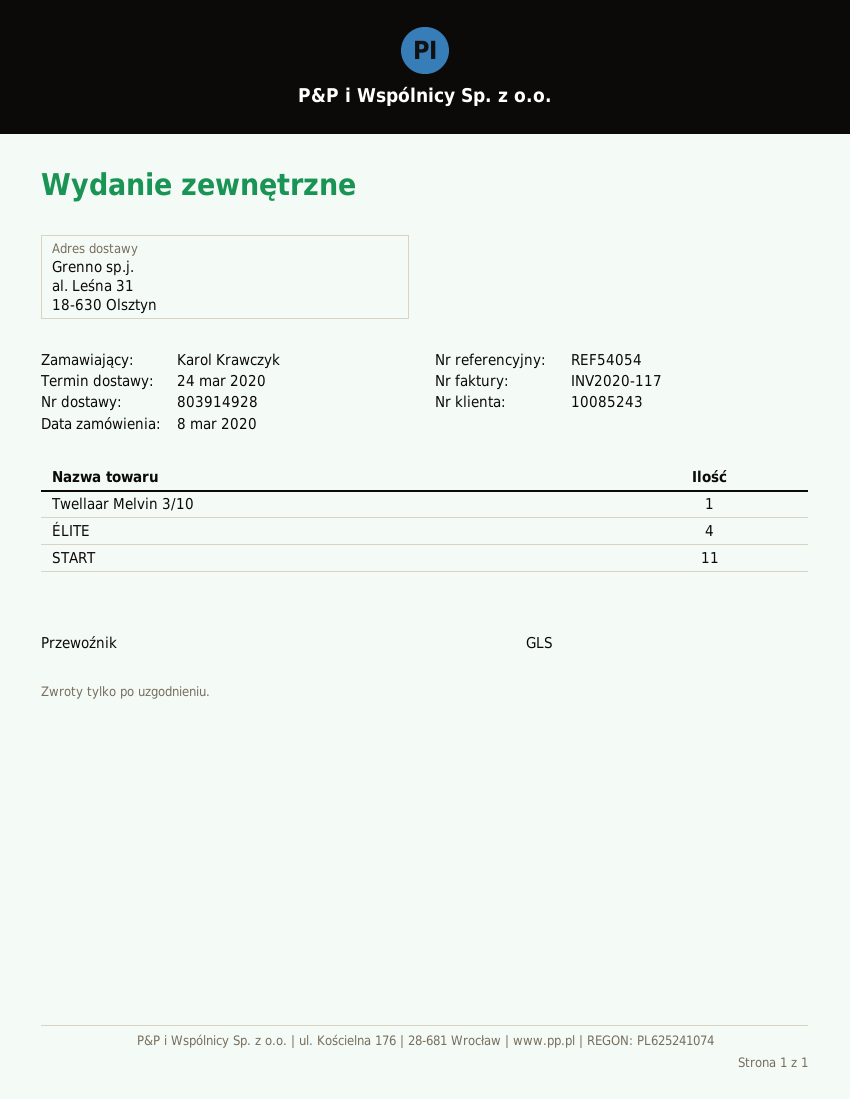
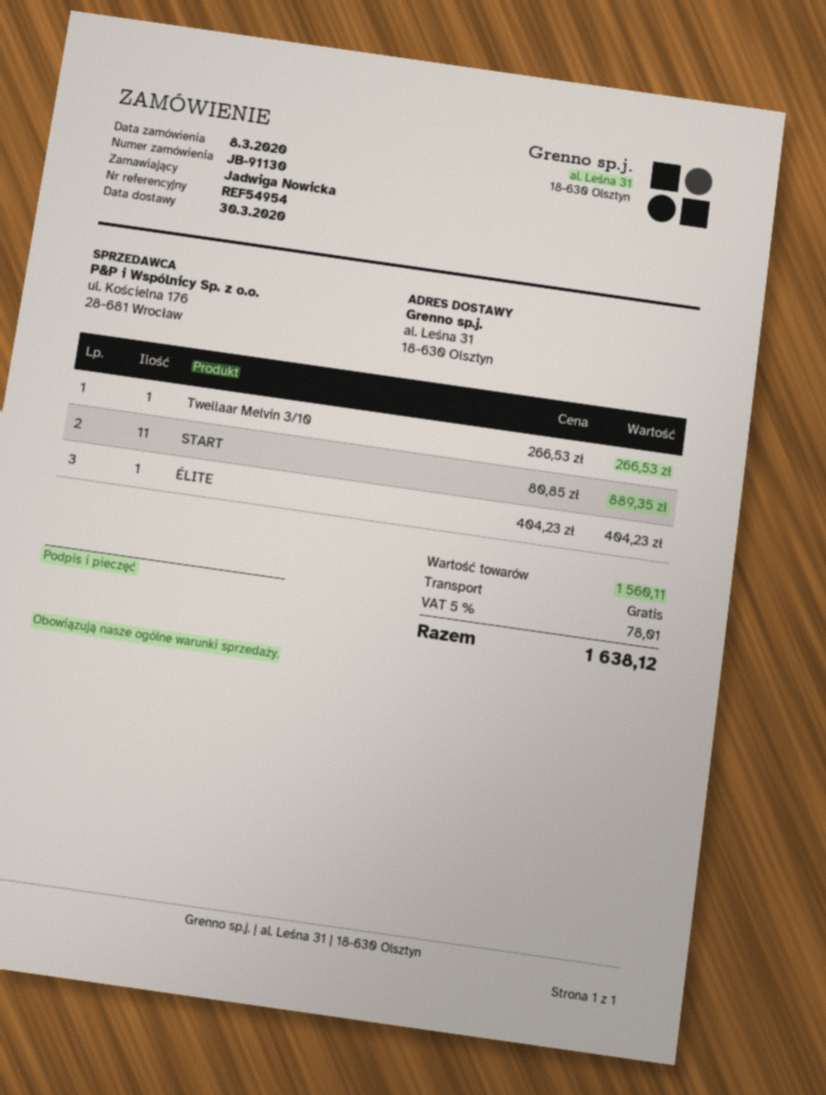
delivery date: 2020-03-24 -> 2020-03-30
reference: REF54054 -> REF54954
ordered by: Karol Krawczyk -> Jadwiga Nowicka
ÉLITE: 4 -> 1

